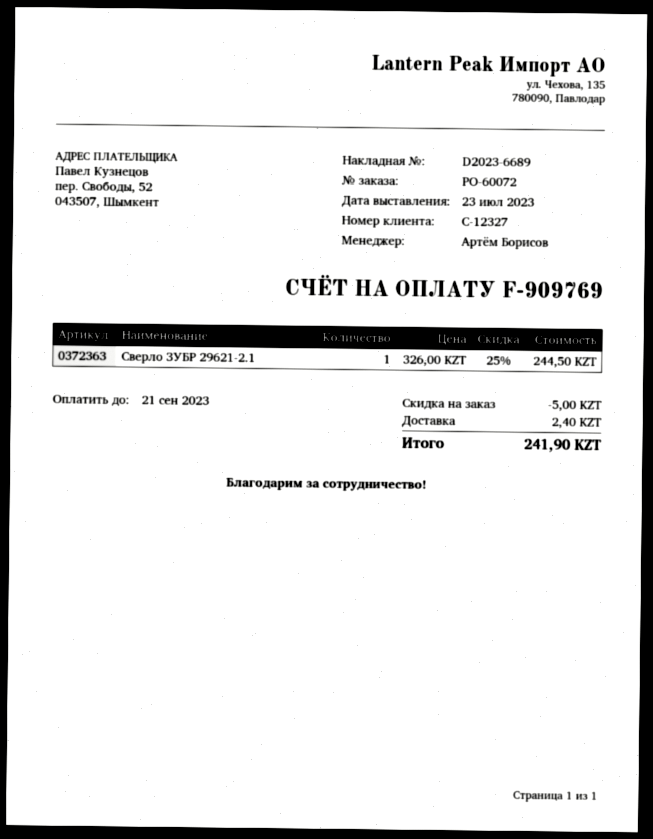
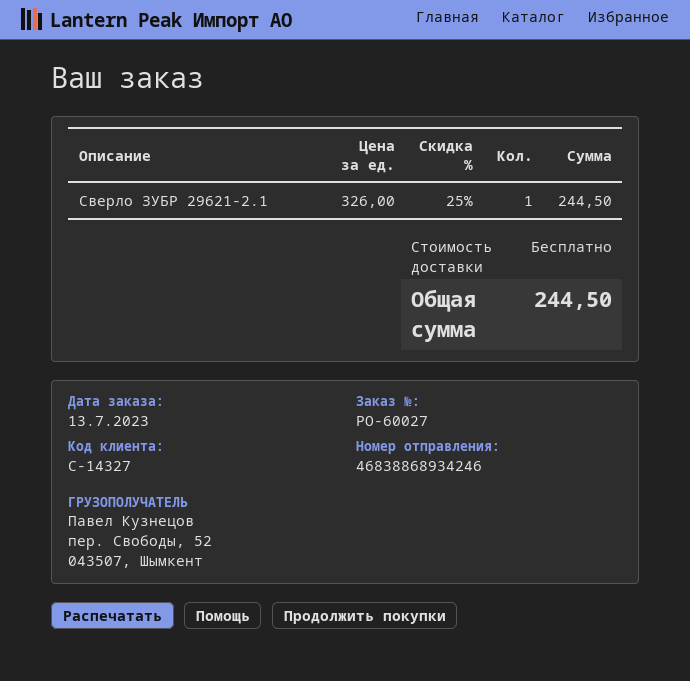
order number: PO-60072 -> PO-60027
customer number: C-12327 -> C-14327
discount: 5.00 -> none
shipping: 2.40 -> 0.00
total: 241.90 -> 244.50

